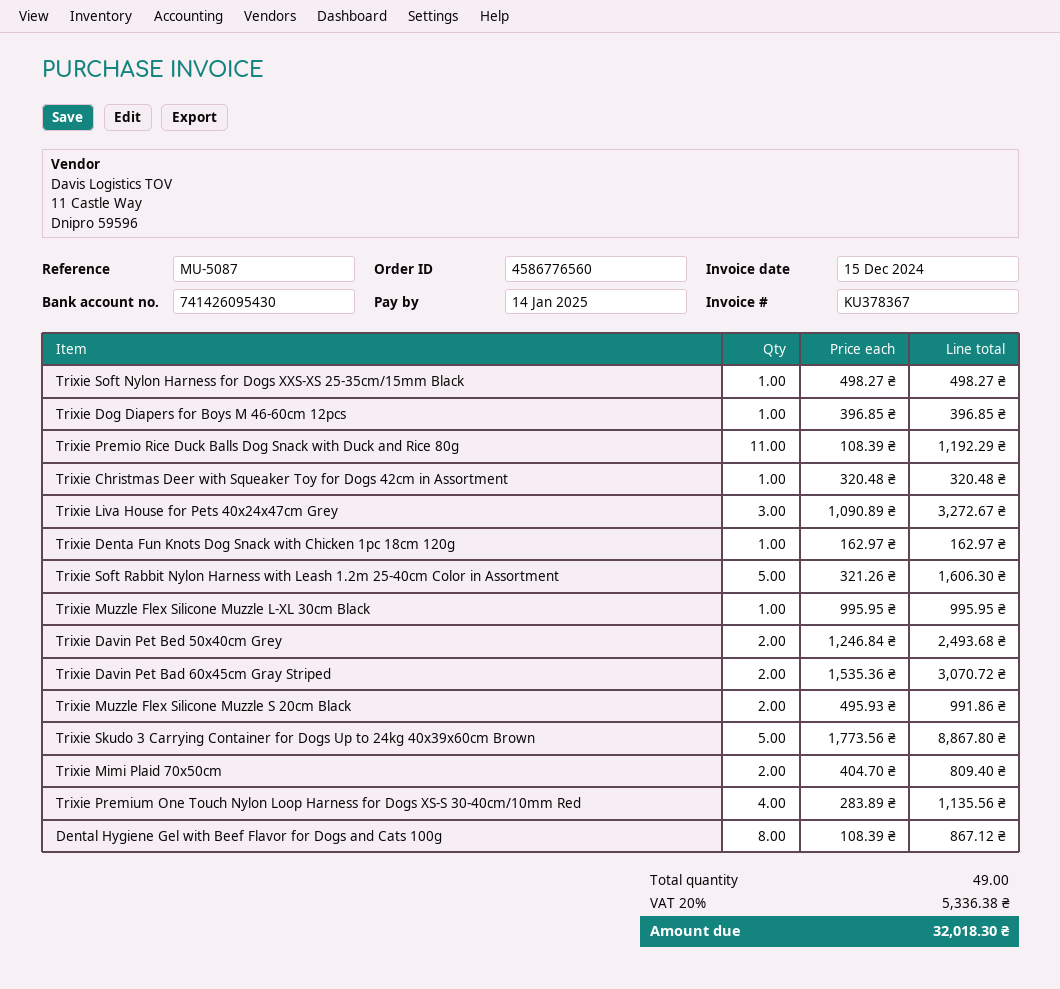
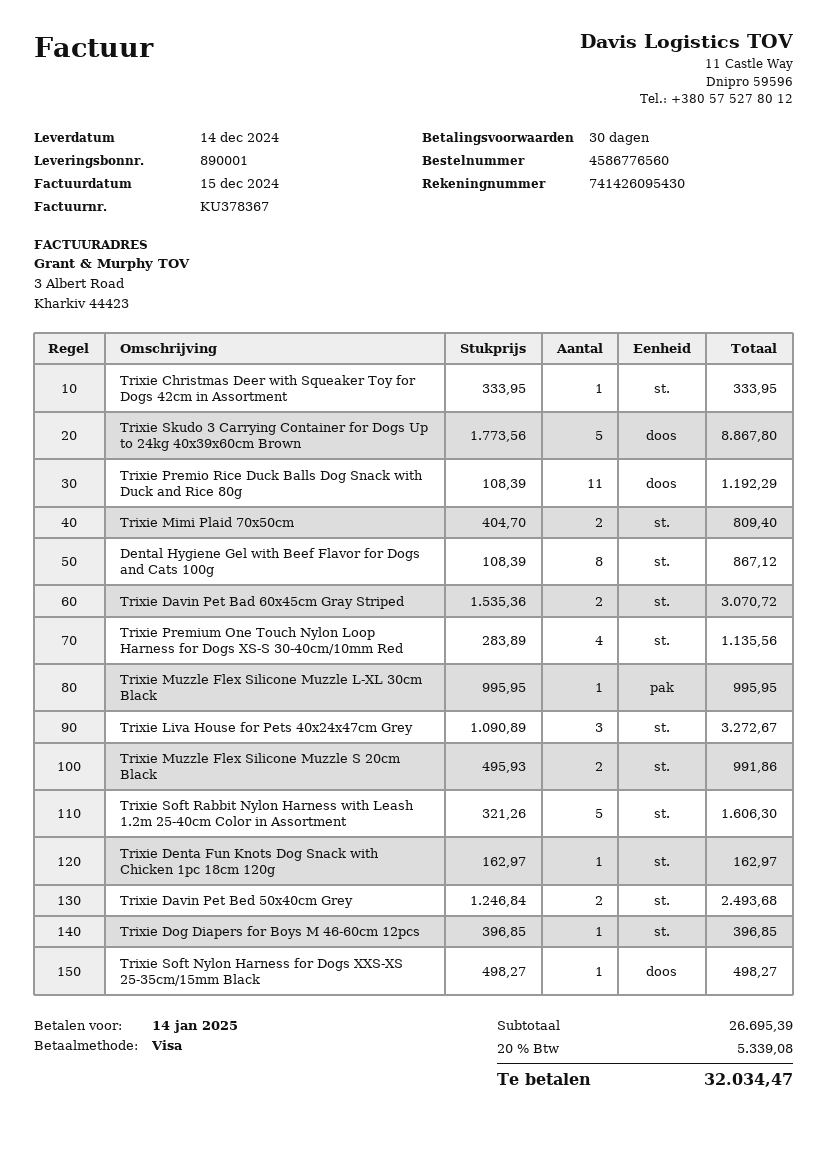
Trixie Christmas Deer with Squeaker Toy for Dogs 42cm in Assortment: 1 x 320.48 = 320.48 -> 1 x 333.95 = 333.95
tax: 20% = 5336.38 -> 20% = 5339.08
total: 32018.30 -> 32034.47

